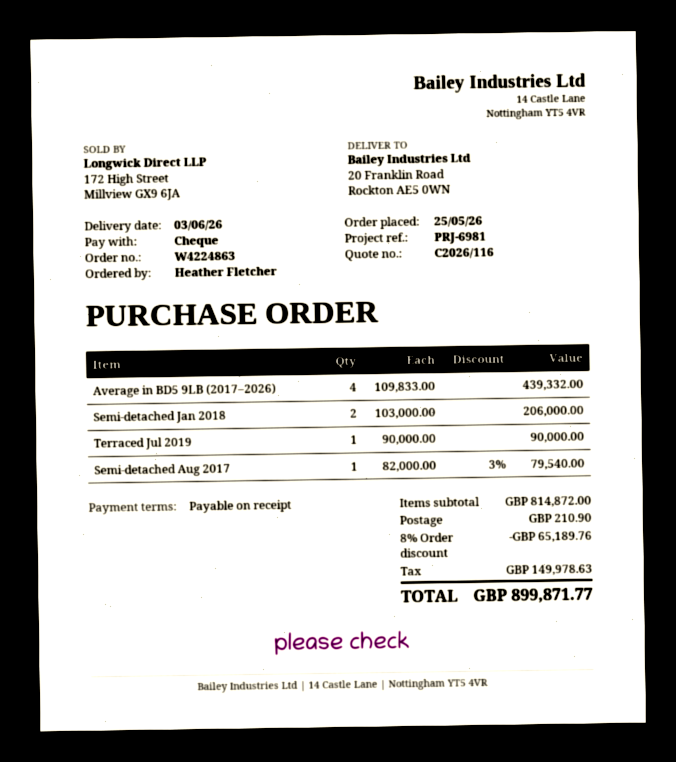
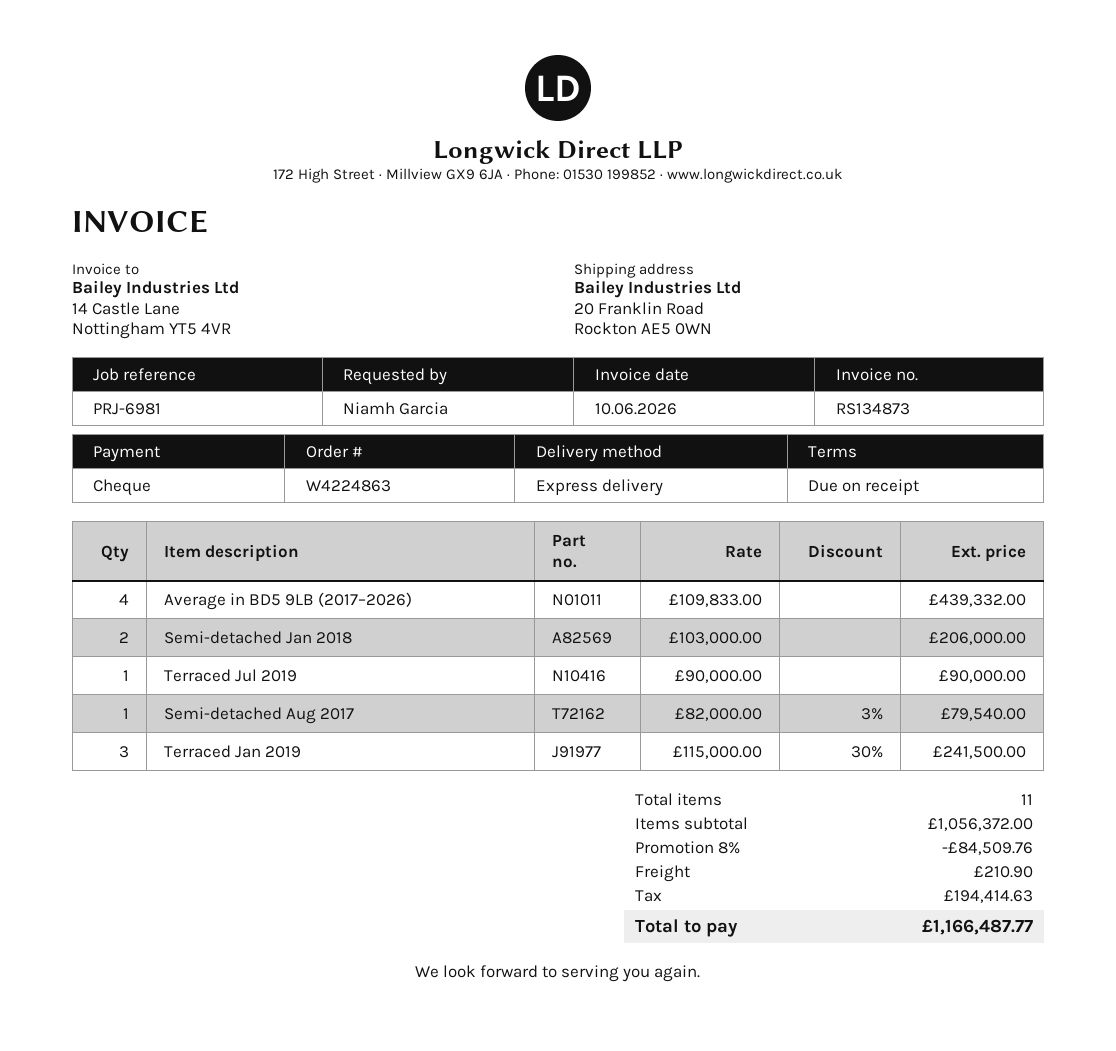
ordered by: Heather Fletcher -> Niamh Garcia
Terraced Jan 2019: none -> 3 x 115000.00 - 30% = 241500.00
subtotal: 814872.00 -> 1056372.00
discount: 8% = 65189.76 -> 8% = 84509.76
tax: 149978.63 -> 194414.63
total: 899871.77 -> 1166487.77

